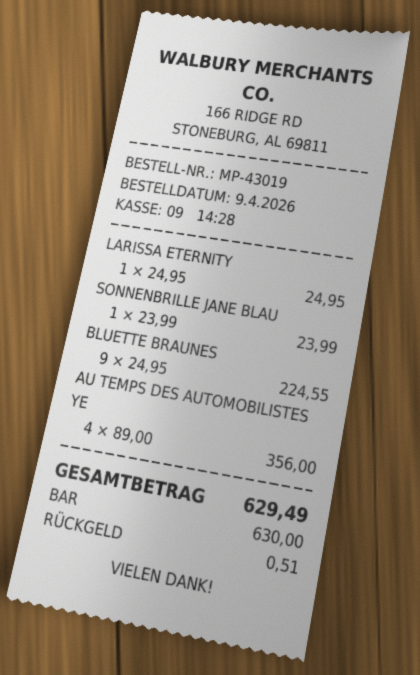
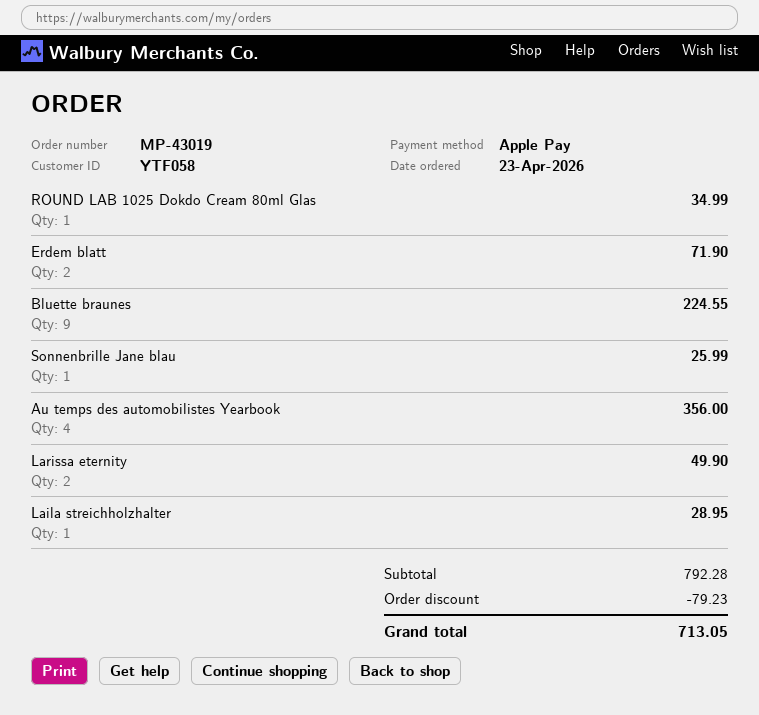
order date: 2026-04-09 -> 2026-04-23
payment method: cash -> Apple Pay
LARISSA ETERNITY: 1 for 24.95 -> 2 for 49.90
SONNENBRILLE JANE BLAU: 1 for 23.99 -> 1 for 25.99
ROUND LAB 1025 Dokdo Cream 80ml Glas: none -> 1 for 34.99
Erdem blatt: none -> 2 for 71.90
Laila streichholzhalter: none -> 1 for 28.95
discount: none -> 79.23
total: 629.49 -> 713.05

